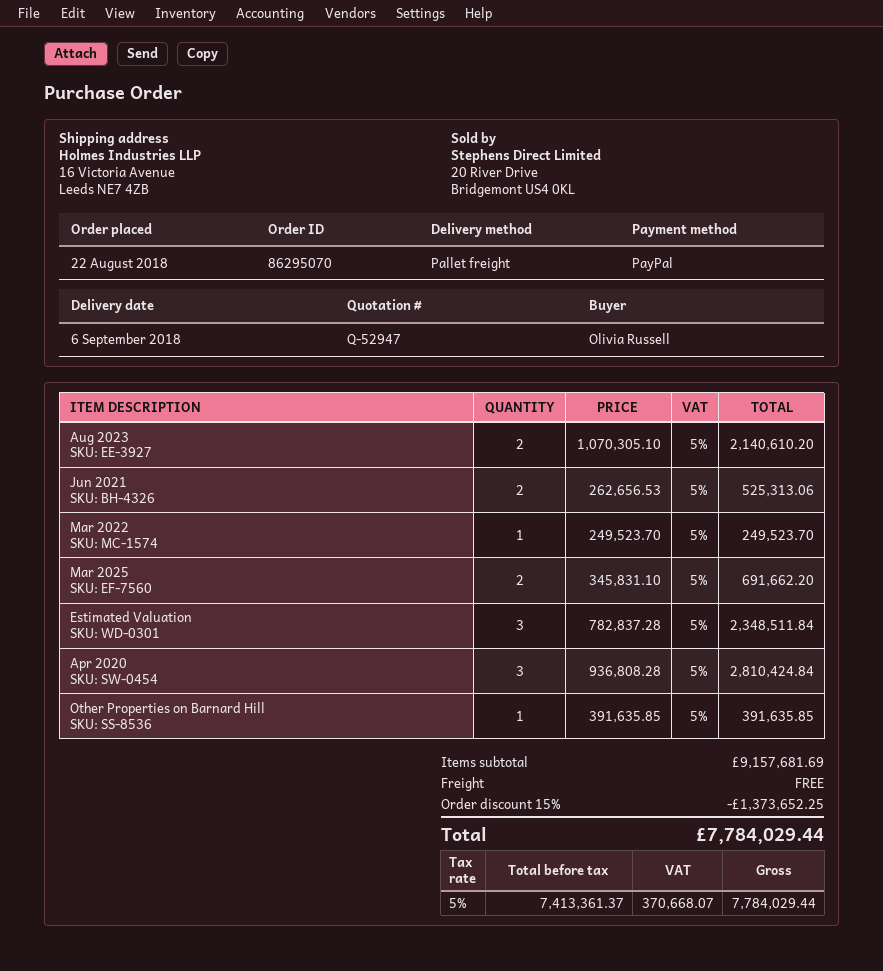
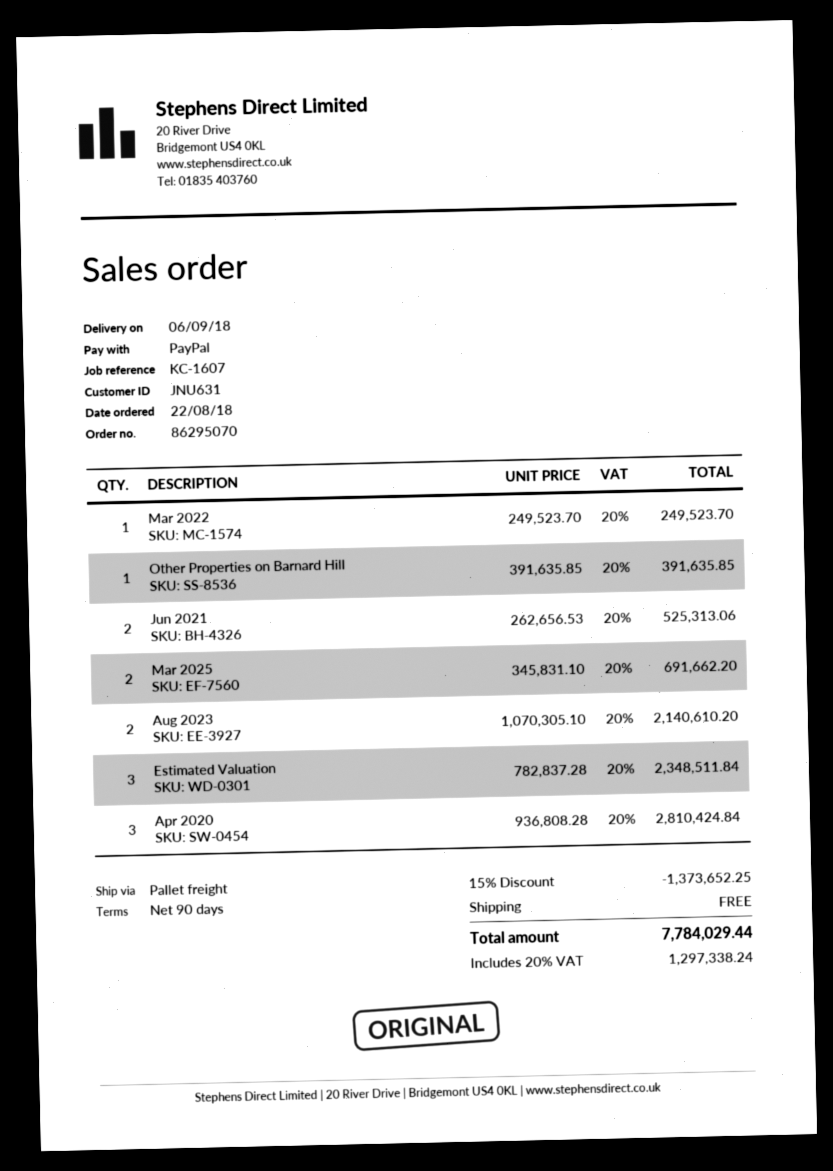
tax: 5% = 370668.07 -> 20% = 1297338.24

